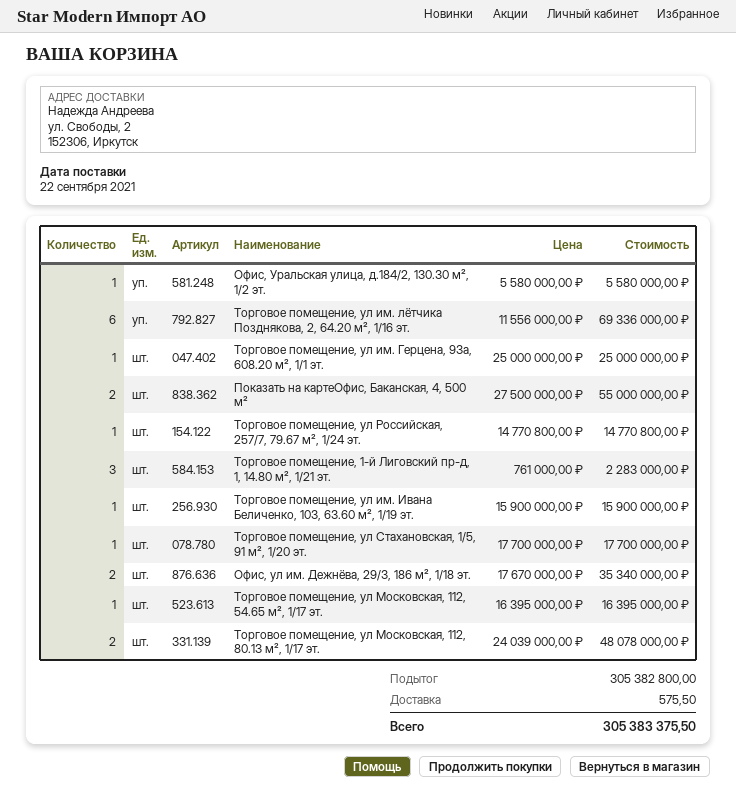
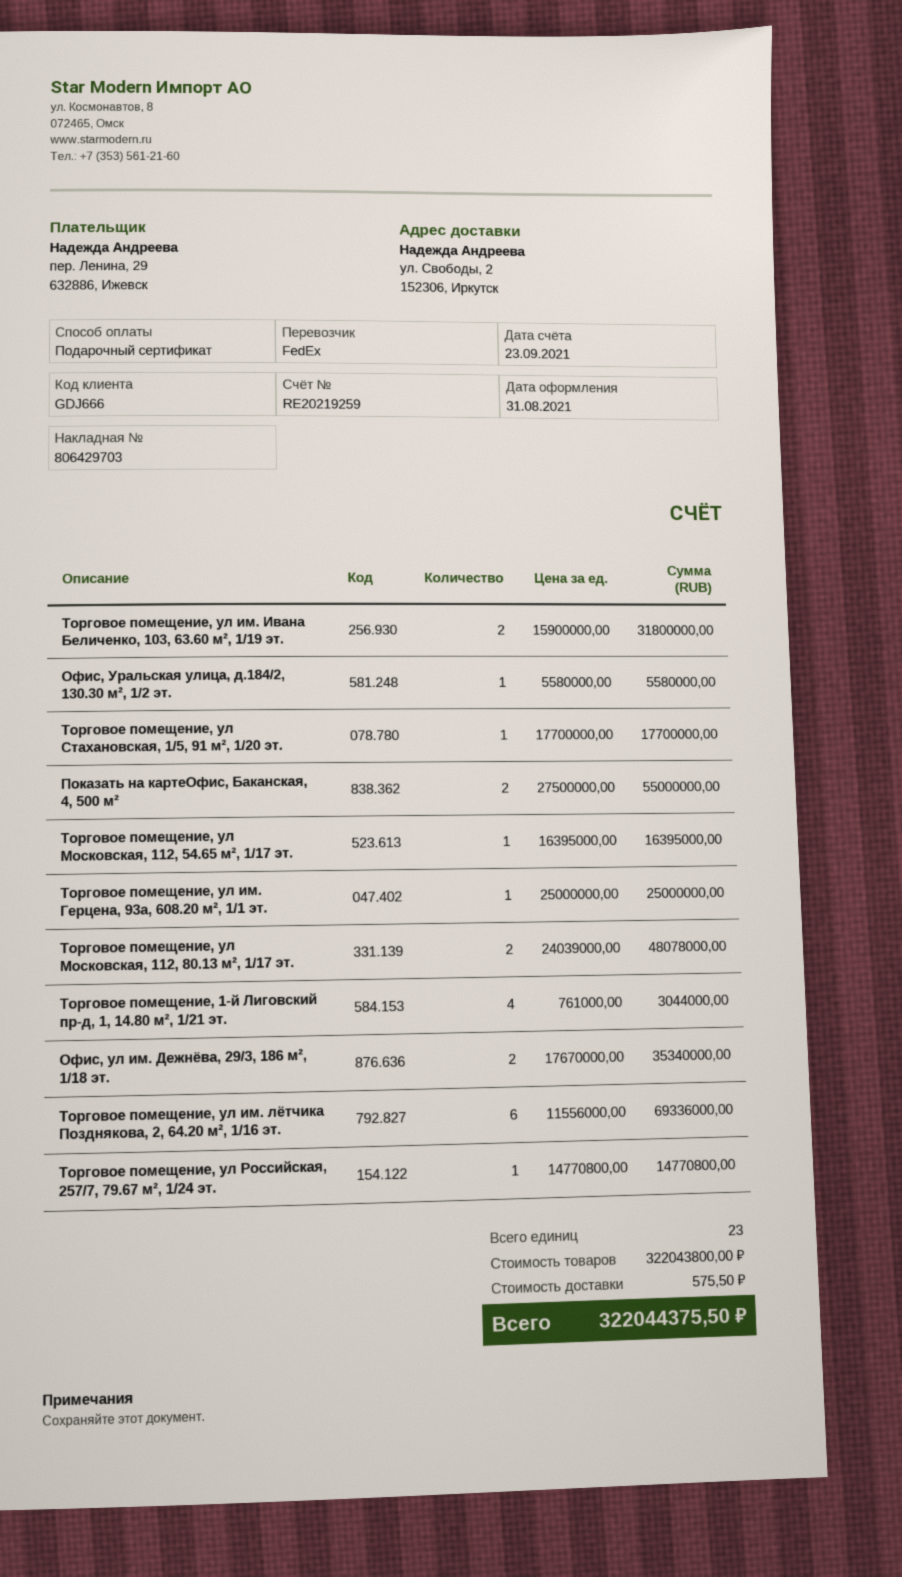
Торговое помещение, 1-й Лиговский пр-д, 1, 14.80 м², 1/21 эт.: 3 x 761000.00 = 2283000.00 -> 4 x 761000.00 = 3044000.00
Торговое помещение, ул им. Ивана Беличенко, 103, 63.60 м², 1/19 эт.: 1 x 15900000.00 = 15900000.00 -> 2 x 15900000.00 = 31800000.00
subtotal: 305382800.00 -> 322043800.00
total: 305383375.50 -> 322044375.50

